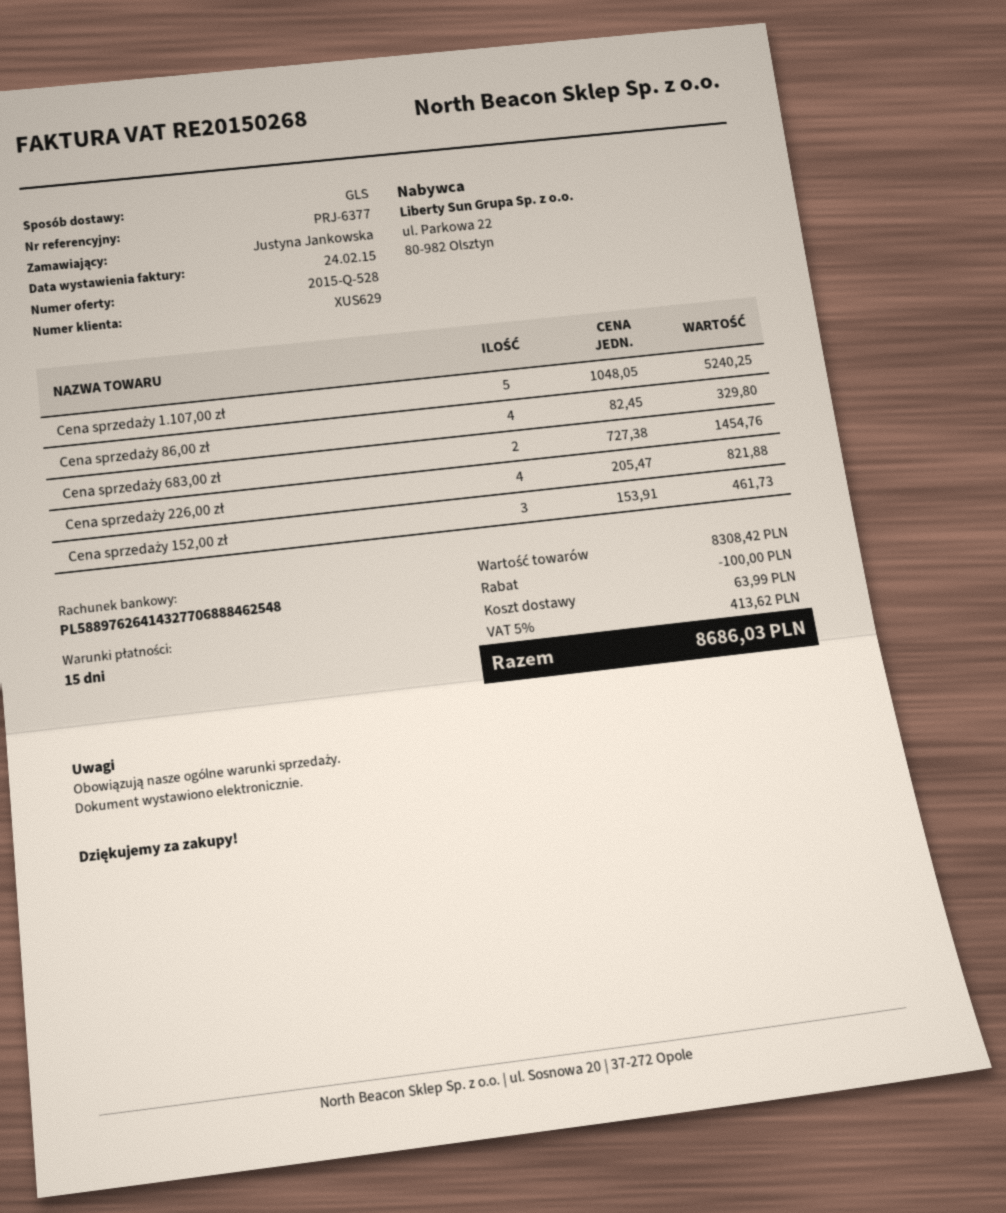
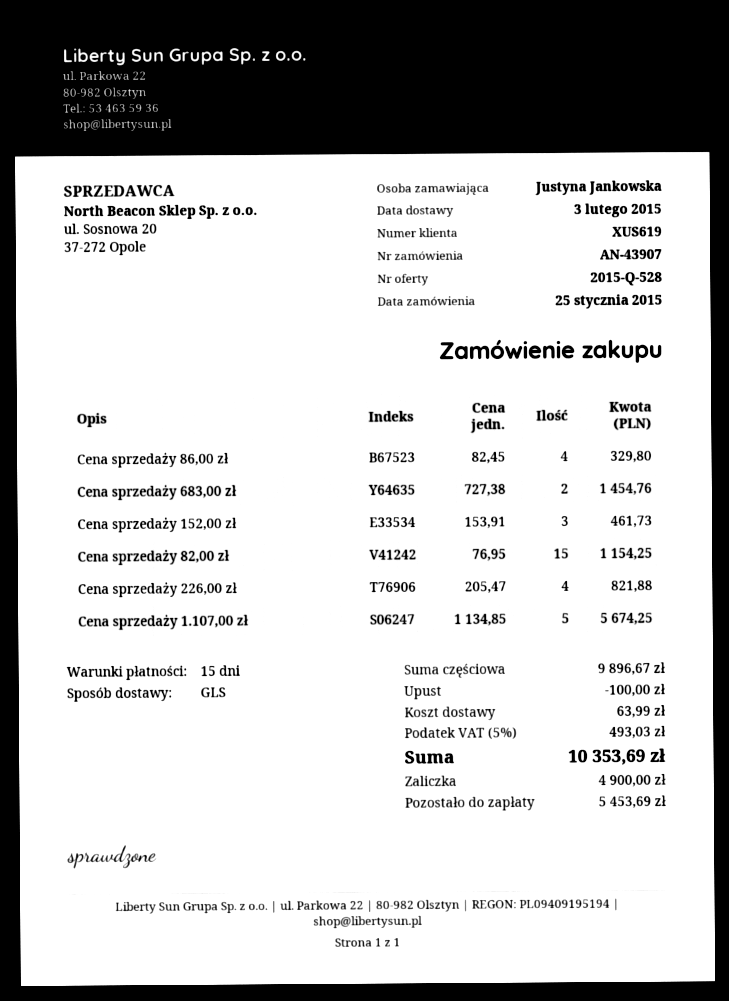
customer number: XUS629 -> XUS619
Cena sprzedaży 1.107,00 zł: 5 x 1048.05 = 5240.25 -> 5 x 1134.85 = 5674.25
Cena sprzedaży 82,00 zł: none -> 15 x 76.95 = 1154.25
subtotal: 8308.42 -> 9896.67
tax: 5% = 413.62 -> 5% = 493.03
total: 8686.03 -> 10353.69

